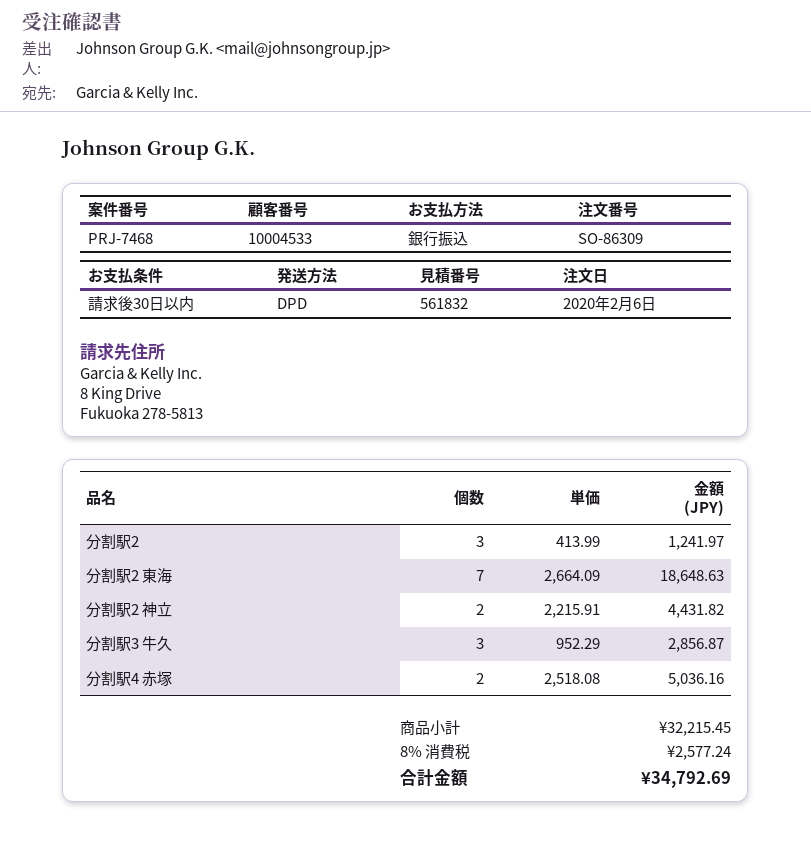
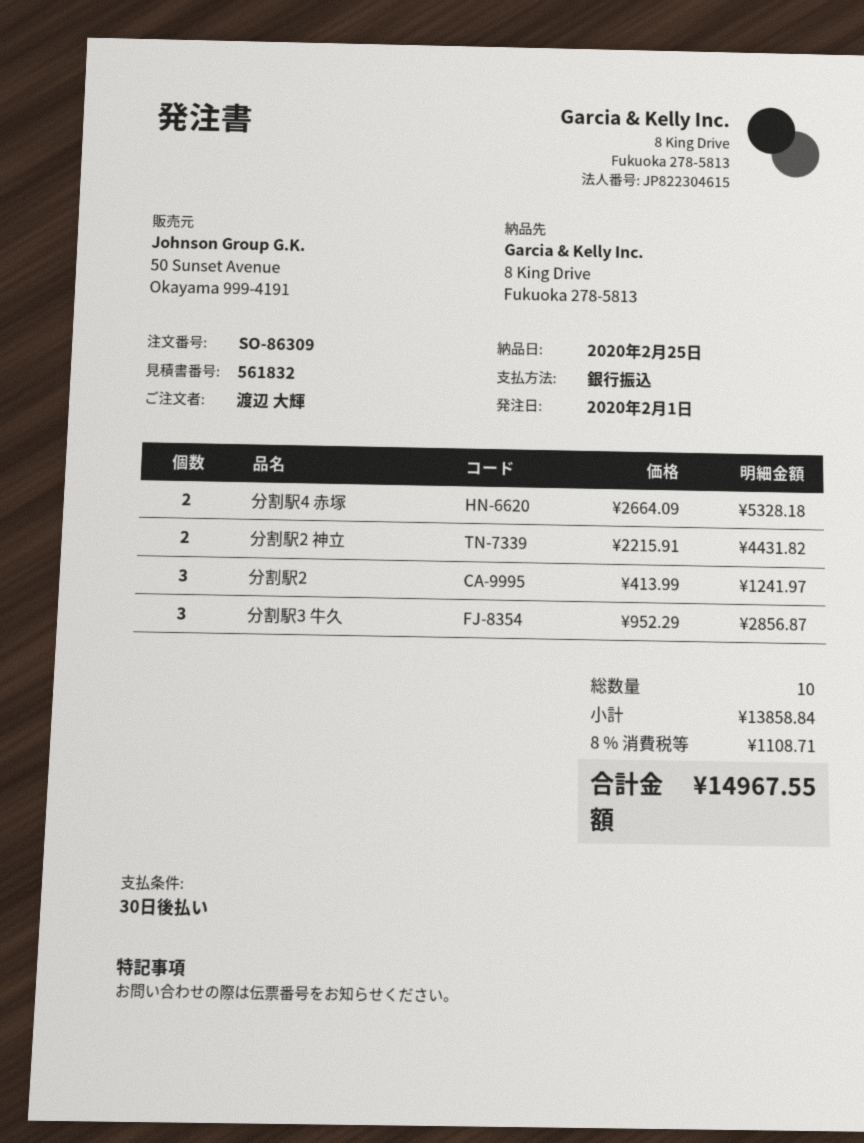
order date: 2020-02-06 -> 2020-02-01
分割駅2 東海: 7 x 2664.09 = 18648.63 -> none
分割駅4 赤塚: 2 x 2518.08 = 5036.16 -> 2 x 2664.09 = 5328.18
subtotal: 32215.45 -> 13858.84
tax: 8% = 2577.24 -> 8% = 1108.71
total: 34792.69 -> 14967.55

